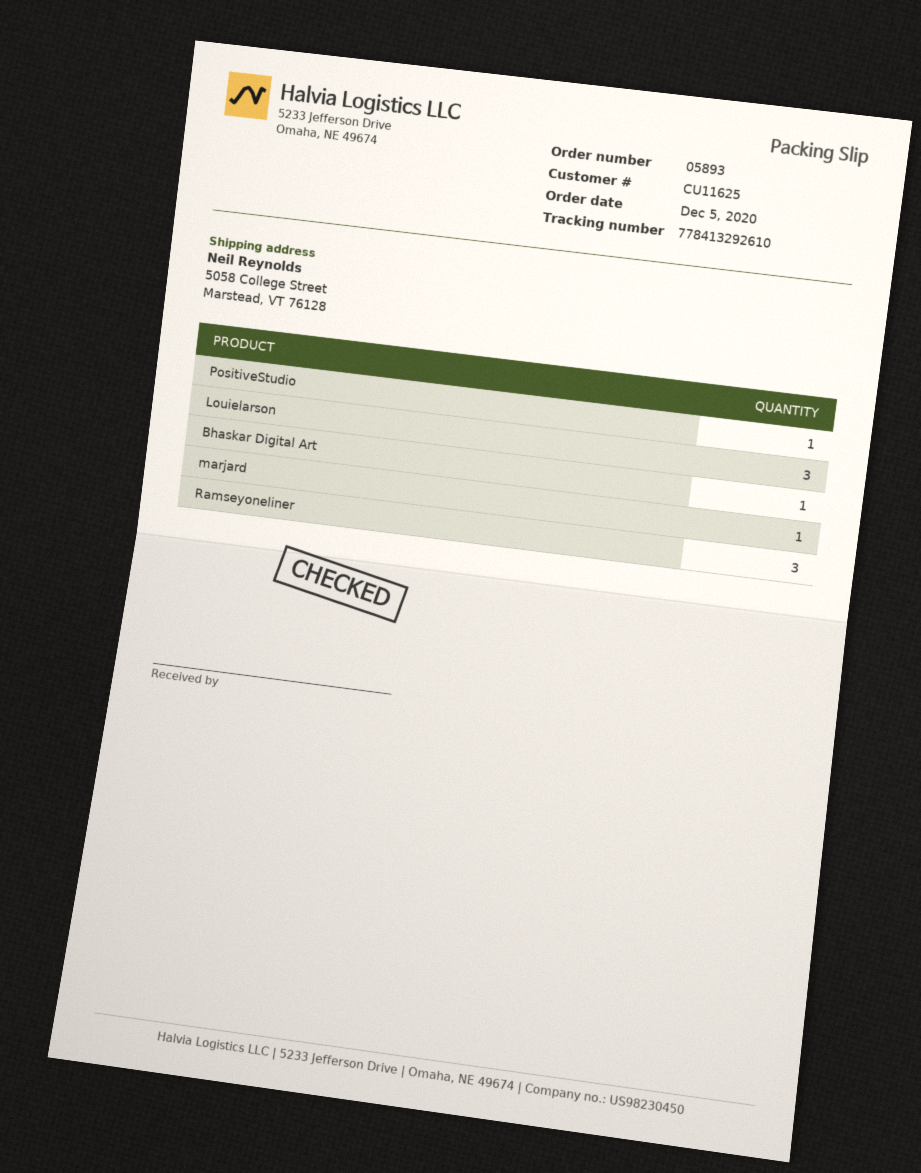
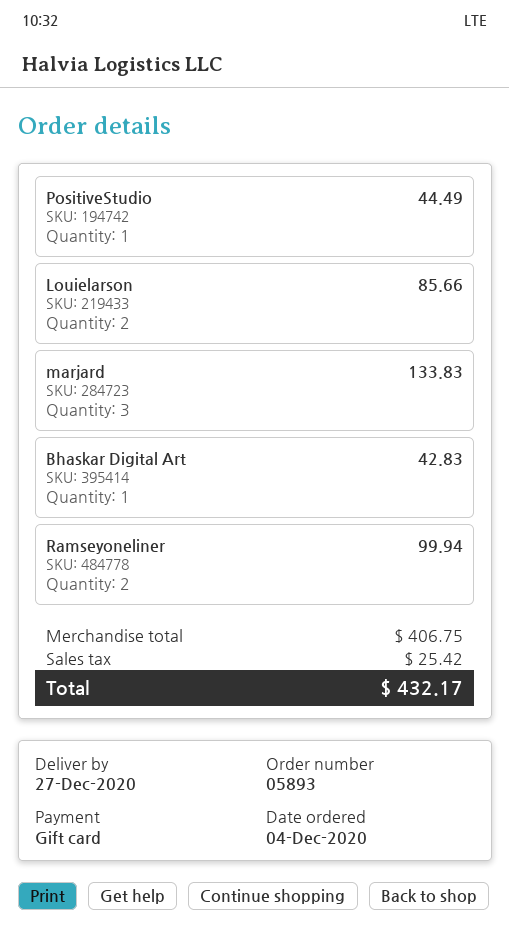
order date: 2020-12-05 -> 2020-12-04
Louielarson: 3 -> 2
marjard: 1 -> 3
Ramseyoneliner: 3 -> 2

